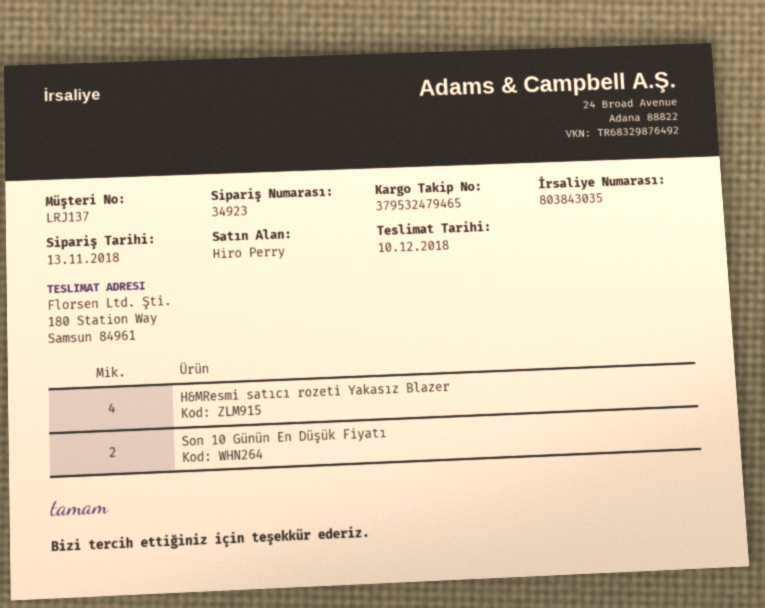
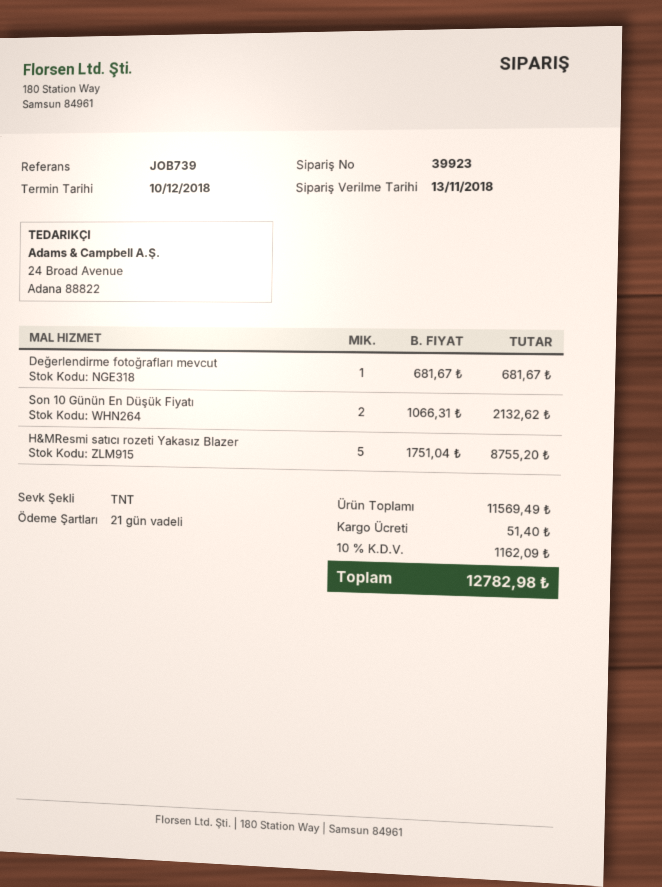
order number: 34923 -> 39923
H&MResmi satıcı rozeti Yakasız Blazer: 4 -> 5
Değerlendirme fotoğrafları mevcut: none -> 1

